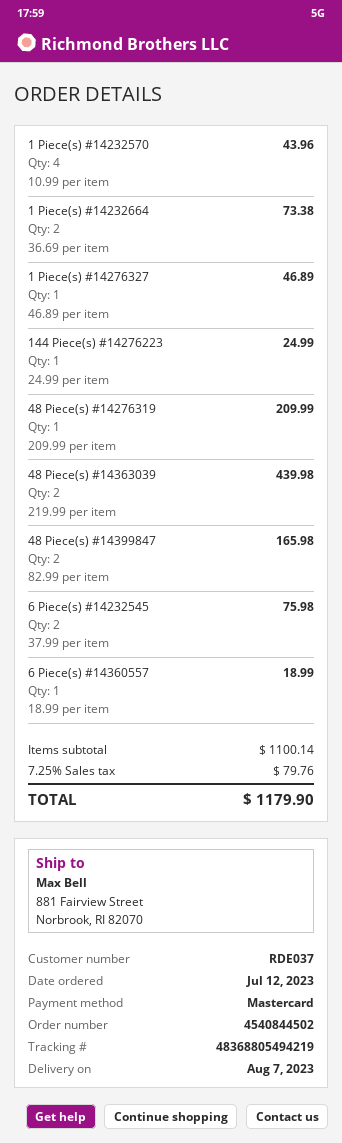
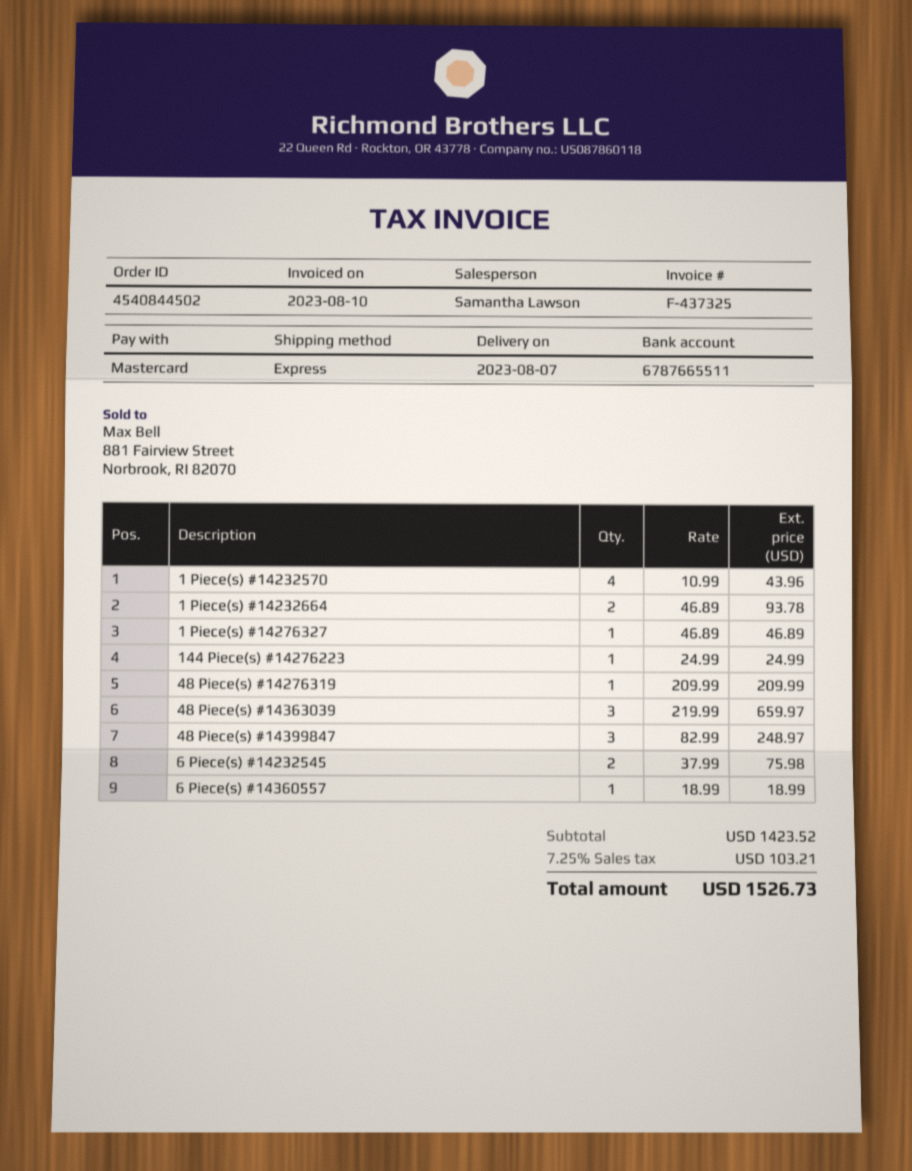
1 Piece(s) #14232664: 2 x 36.69 = 73.38 -> 2 x 46.89 = 93.78
48 Piece(s) #14363039: 2 x 219.99 = 439.98 -> 3 x 219.99 = 659.97
48 Piece(s) #14399847: 2 x 82.99 = 165.98 -> 3 x 82.99 = 248.97
subtotal: 1100.14 -> 1423.52
tax: 7.25% = 79.76 -> 7.25% = 103.21
total: 1179.90 -> 1526.73

